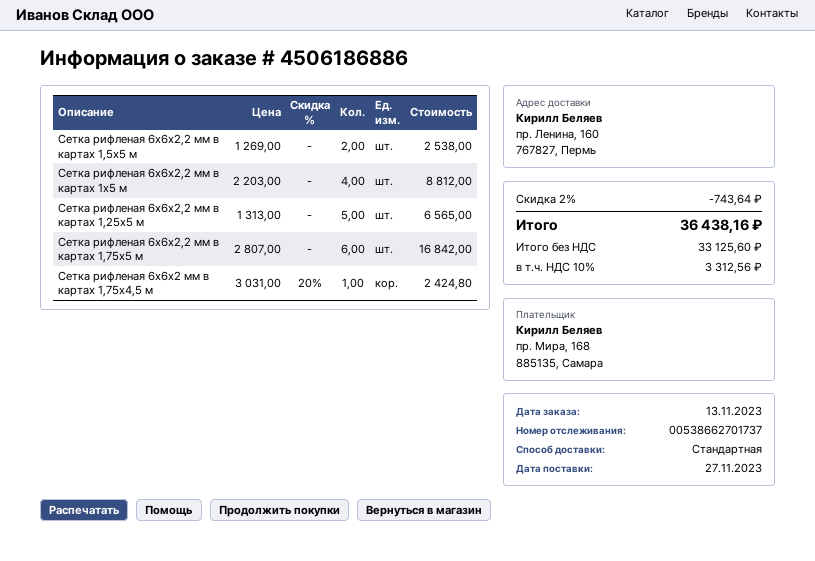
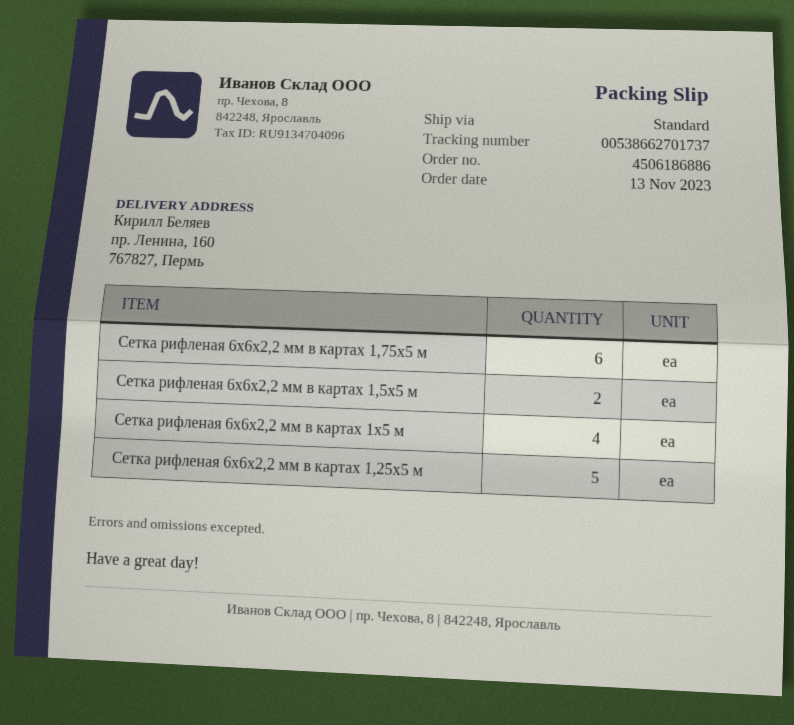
Сетка рифленая 6х6х2 мм в картах 1,75х4,5 м: 1 -> none

